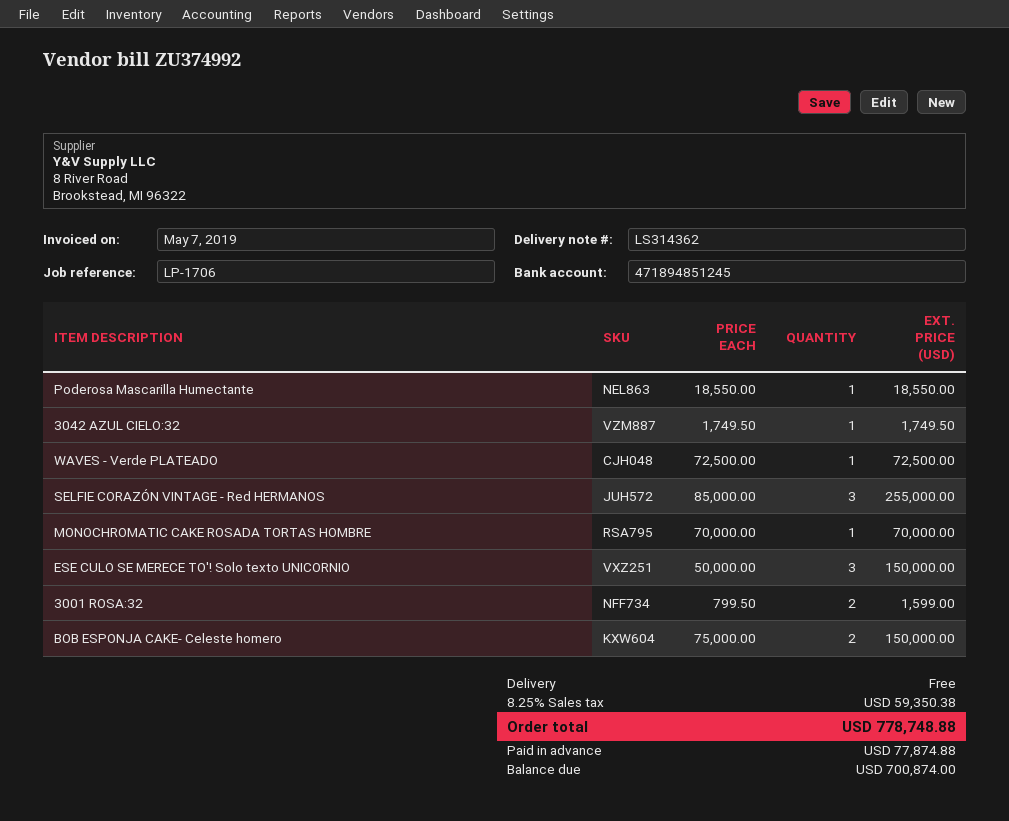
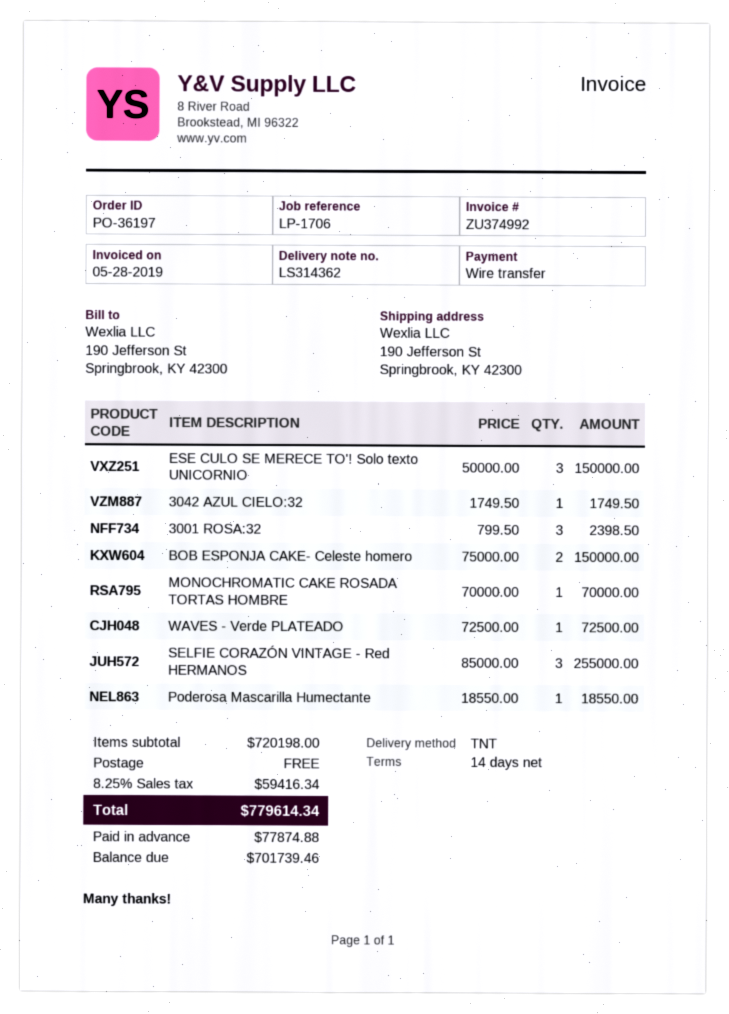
invoice date: 2019-05-07 -> 2019-05-28
3001 ROSA:32: 2 x 799.50 = 1599.00 -> 3 x 799.50 = 2398.50
tax: 8.25% = 59350.38 -> 8.25% = 59416.34
total: 778748.88 -> 779614.34
balance: 700874.00 -> 701739.46

